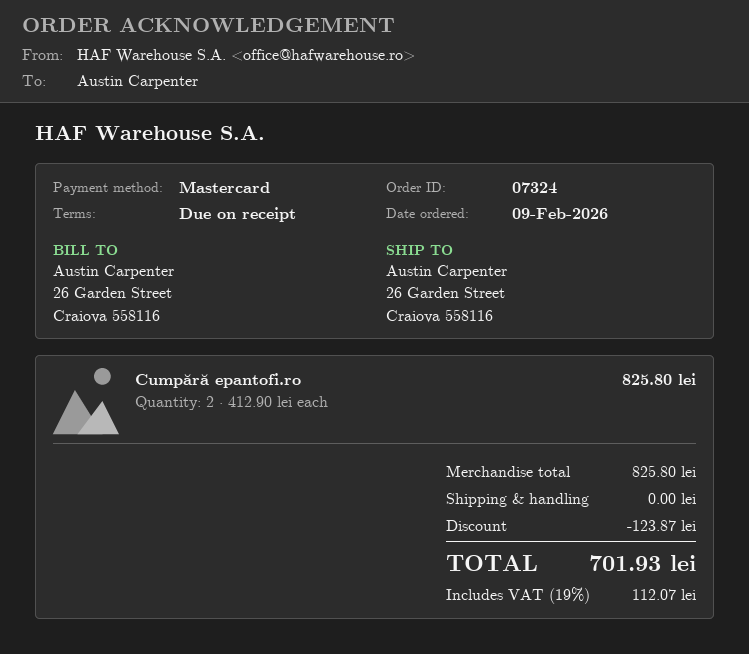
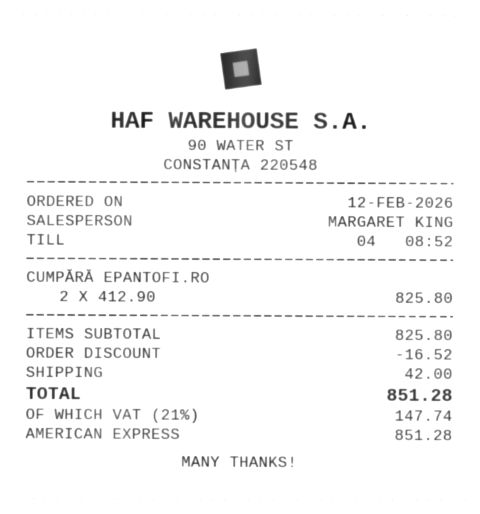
order date: 2026-02-09 -> 2026-02-12
payment method: Mastercard -> American Express
discount: 123.87 -> 16.52
shipping: 0.00 -> 42.00
tax: 19% = 112.07 -> 21% = 147.74
total: 701.93 -> 851.28

